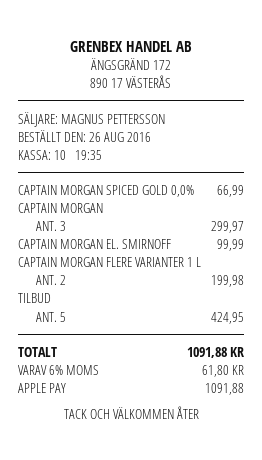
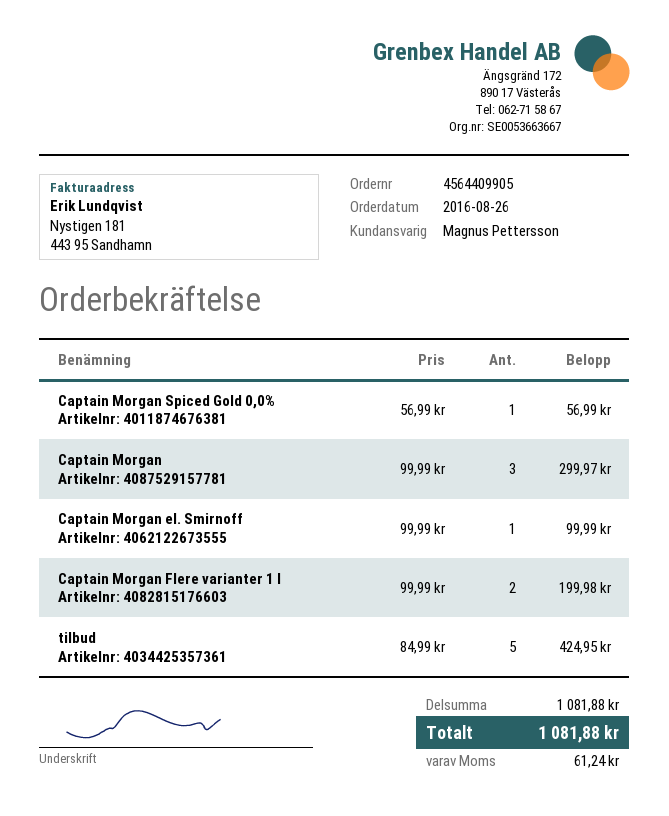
CAPTAIN MORGAN SPICED GOLD 0,0%: 1 for 66.99 -> 1 for 56.99
tax: 61.80 -> 61.24
total: 1091.88 -> 1081.88

